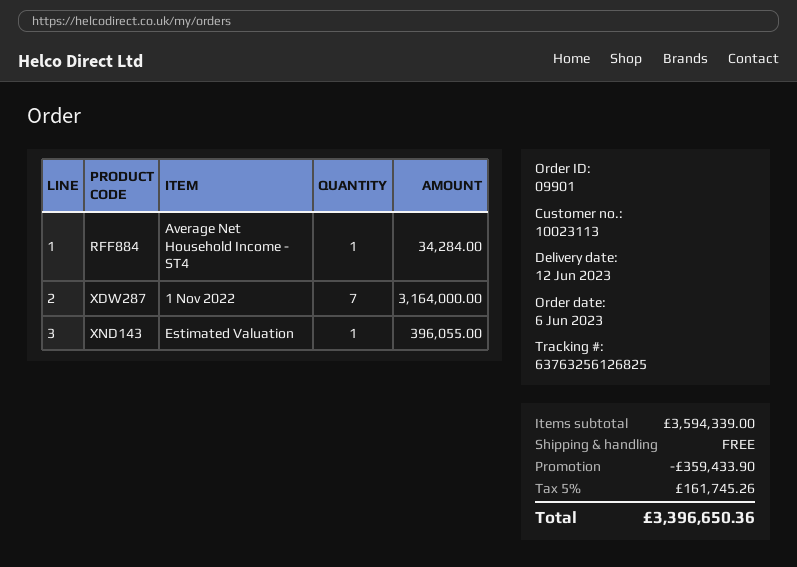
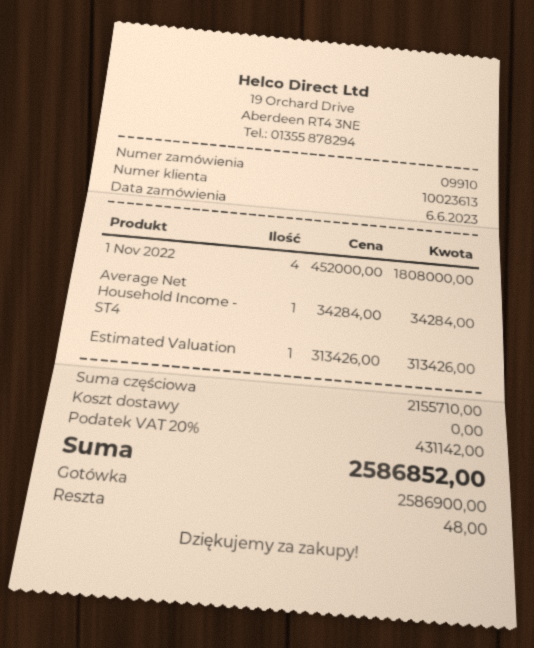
order number: 09901 -> 09910
customer number: 10023113 -> 10023613
1 Nov 2022: 7 for 3164000.00 -> 4 for 1808000.00
Estimated Valuation: 1 for 396055.00 -> 1 for 313426.00
subtotal: 3594339.00 -> 2155710.00
discount: 359433.90 -> none
tax: 5% = 161745.26 -> 20% = 431142.00
total: 3396650.36 -> 2586852.00

